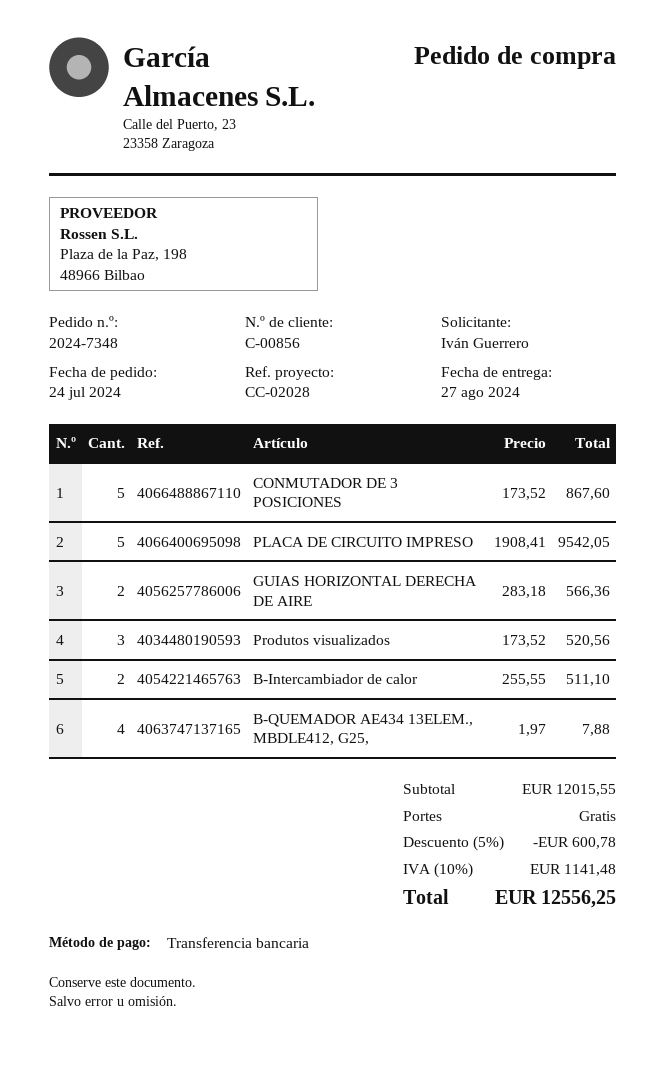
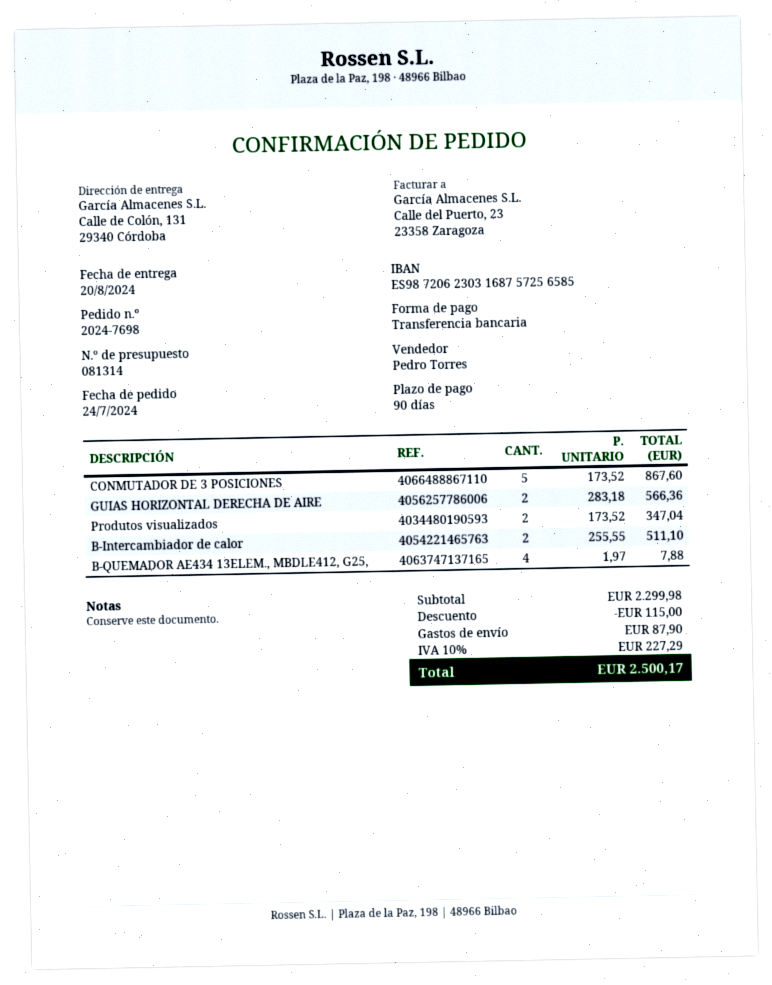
order number: 2024-7348 -> 2024-7698
delivery date: 2024-08-27 -> 2024-08-20
PLACA DE CIRCUITO IMPRESO: 5 x 1908.41 = 9542.05 -> none
Produtos visualizados: 3 x 173.52 = 520.56 -> 2 x 173.52 = 347.04
subtotal: 12015.55 -> 2299.98
discount: 600.78 -> 115.00
shipping: 0.00 -> 87.90
tax: 10% = 1141.48 -> 10% = 227.29
total: 12556.25 -> 2500.17

